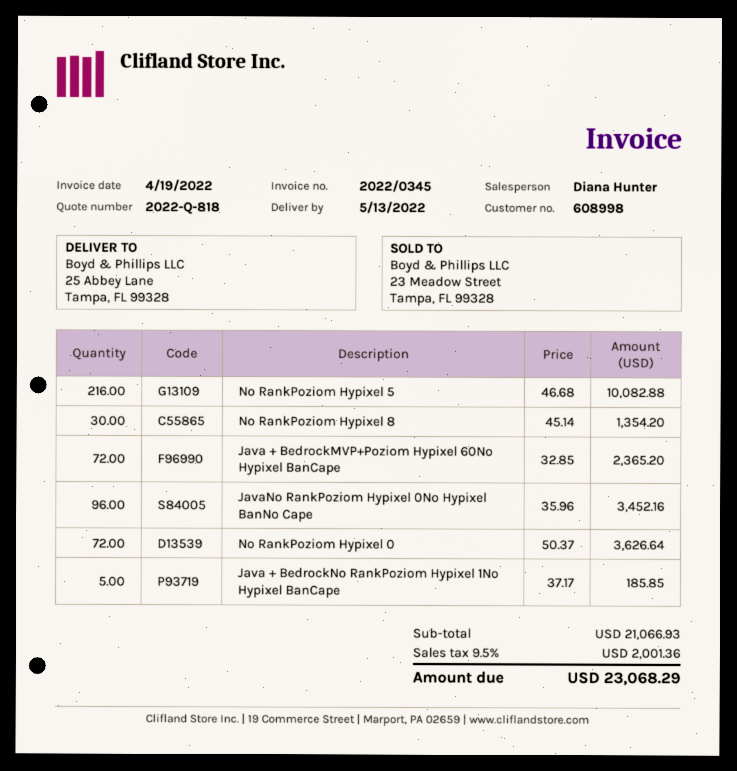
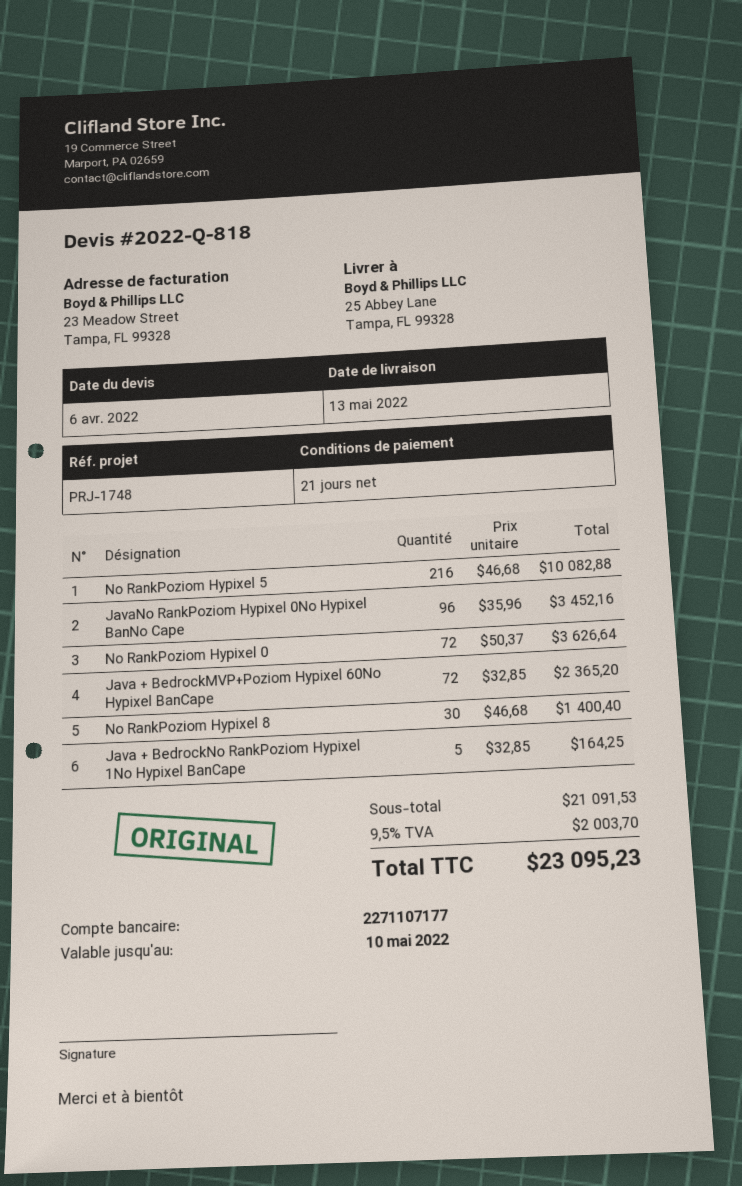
No RankPoziom Hypixel 8: 30 x 45.14 = 1354.20 -> 30 x 46.68 = 1400.40
Java + BedrockNo RankPoziom Hypixel 1No Hypixel BanCape: 5 x 37.17 = 185.85 -> 5 x 32.85 = 164.25
subtotal: 21066.93 -> 21091.53
tax: 9.5% = 2001.36 -> 9.5% = 2003.70
total: 23068.29 -> 23095.23

